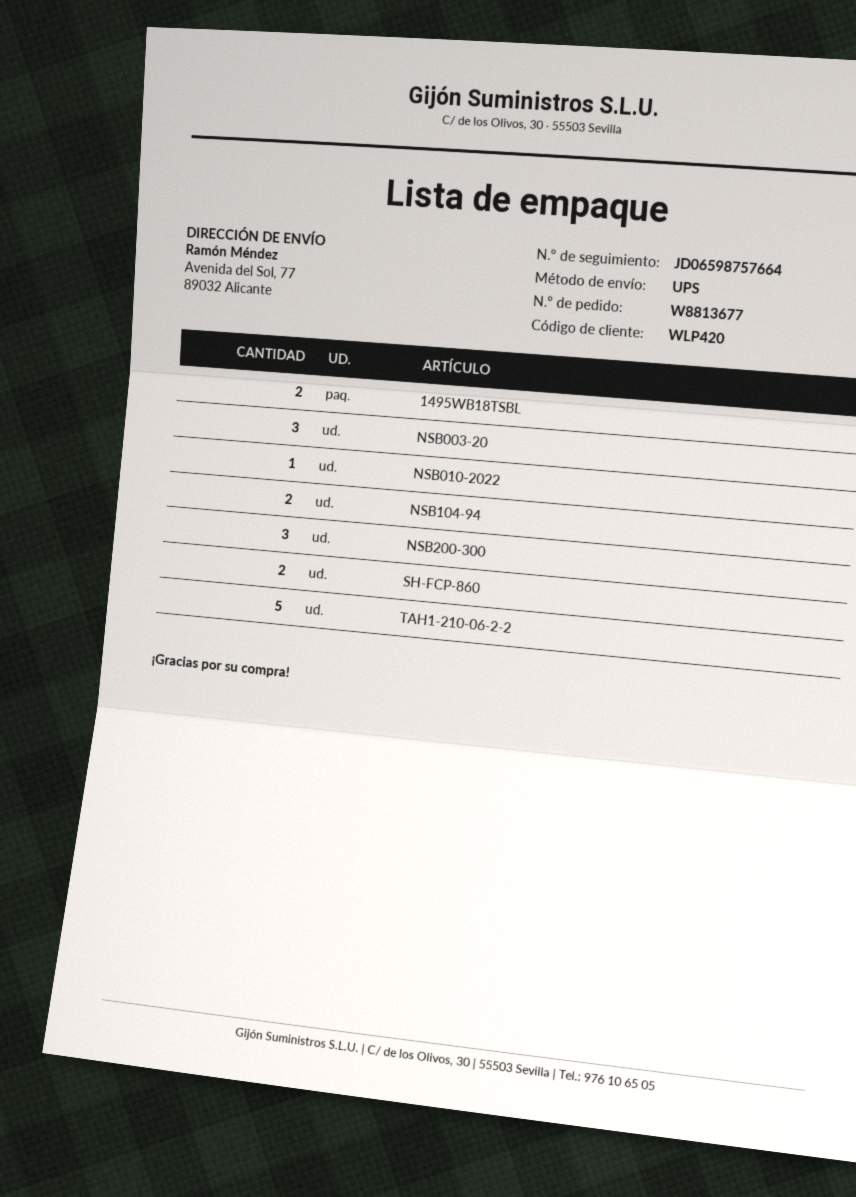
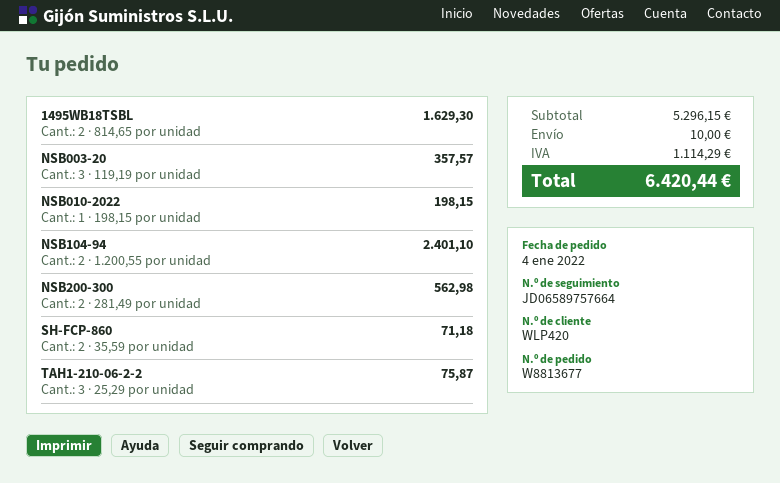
tracking number: JD06598757664 -> JD06589757664
NSB200-300: 3 -> 2
TAH1-210-06-2-2: 5 -> 3

